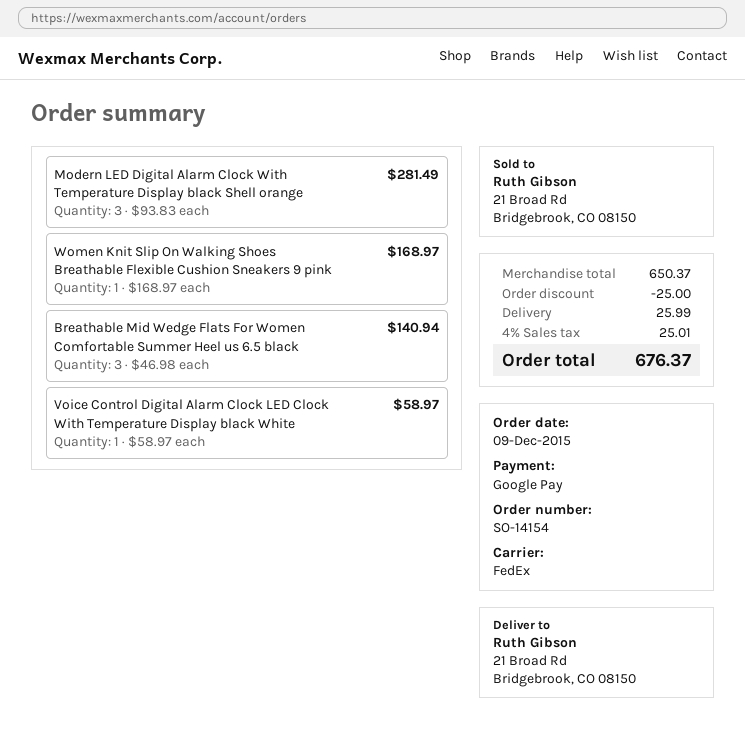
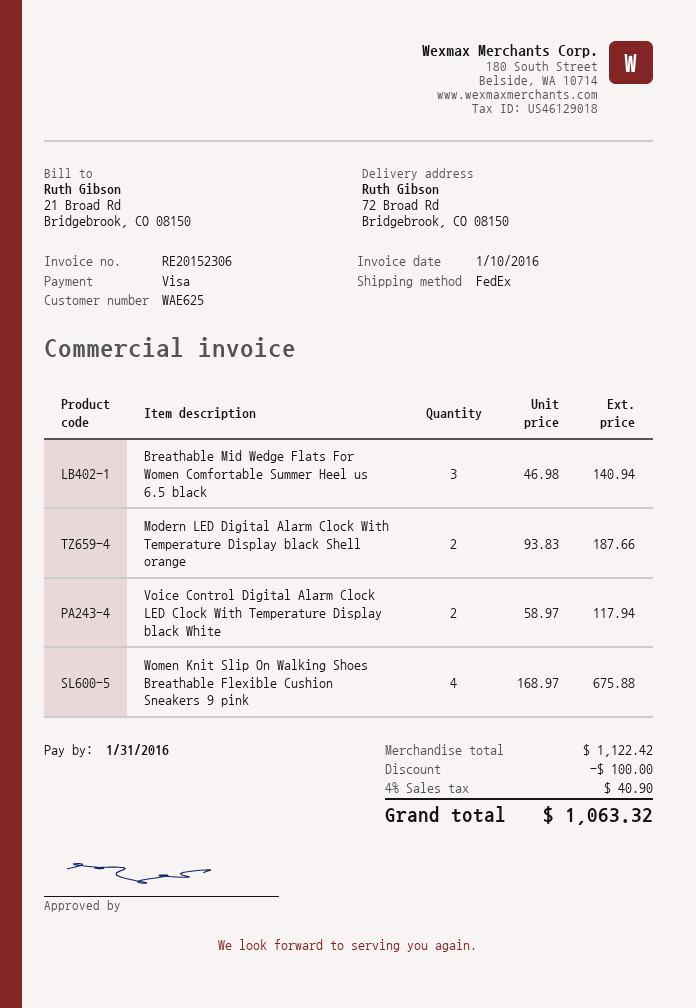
payment method: Google Pay -> Visa
ship to: 21 Broad Rd, Bridgebrook, CO 08150 -> 72 Broad Rd, Bridgebrook, CO 08150
Modern LED Digital Alarm Clock With Temperature Display black Shell orange: 3 x 93.83 = 281.49 -> 2 x 93.83 = 187.66
Women Knit Slip On Walking Shoes Breathable Flexible Cushion Sneakers 9 pink: 1 x 168.97 = 168.97 -> 4 x 168.97 = 675.88
Voice Control Digital Alarm Clock LED Clock With Temperature Display black White: 1 x 58.97 = 58.97 -> 2 x 58.97 = 117.94
subtotal: 650.37 -> 1122.42
discount: 25.00 -> 100.00
shipping: 25.99 -> none
tax: 4% = 25.01 -> 4% = 40.90
total: 676.37 -> 1063.32

